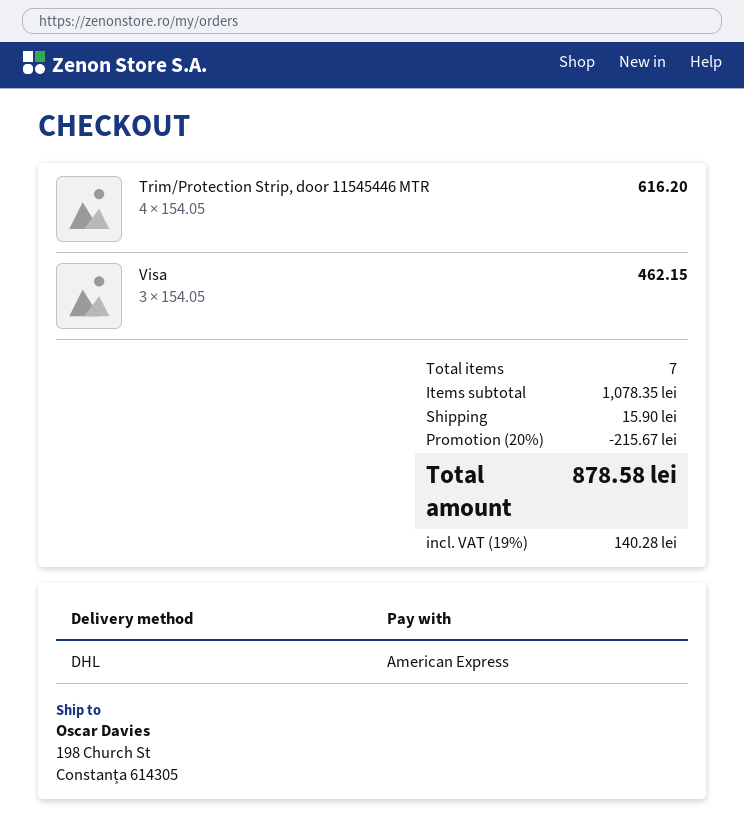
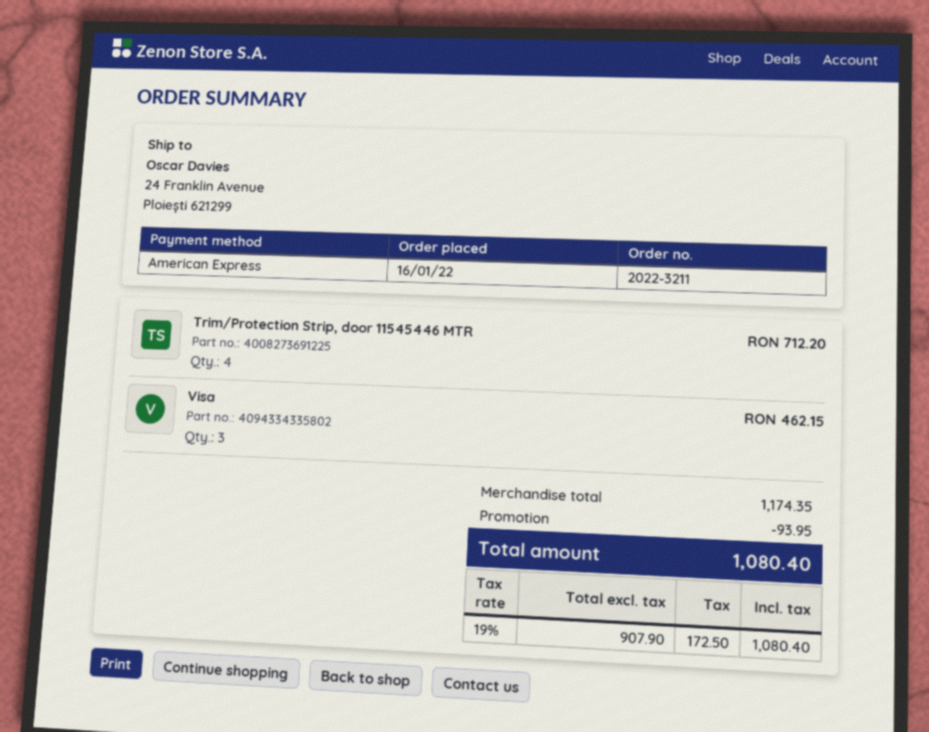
ship to: 198 Church St, Constanța 614305 -> 24 Franklin Avenue, Ploiești 621299
Trim/Protection Strip, door 11545446 MTR: 4 for 616.20 -> 4 for 712.20
subtotal: 1078.35 -> 1174.35
discount: 215.67 -> 93.95
shipping: 15.90 -> none
tax: 19% = 140.28 -> 19% = 172.50
total: 878.58 -> 1080.40

